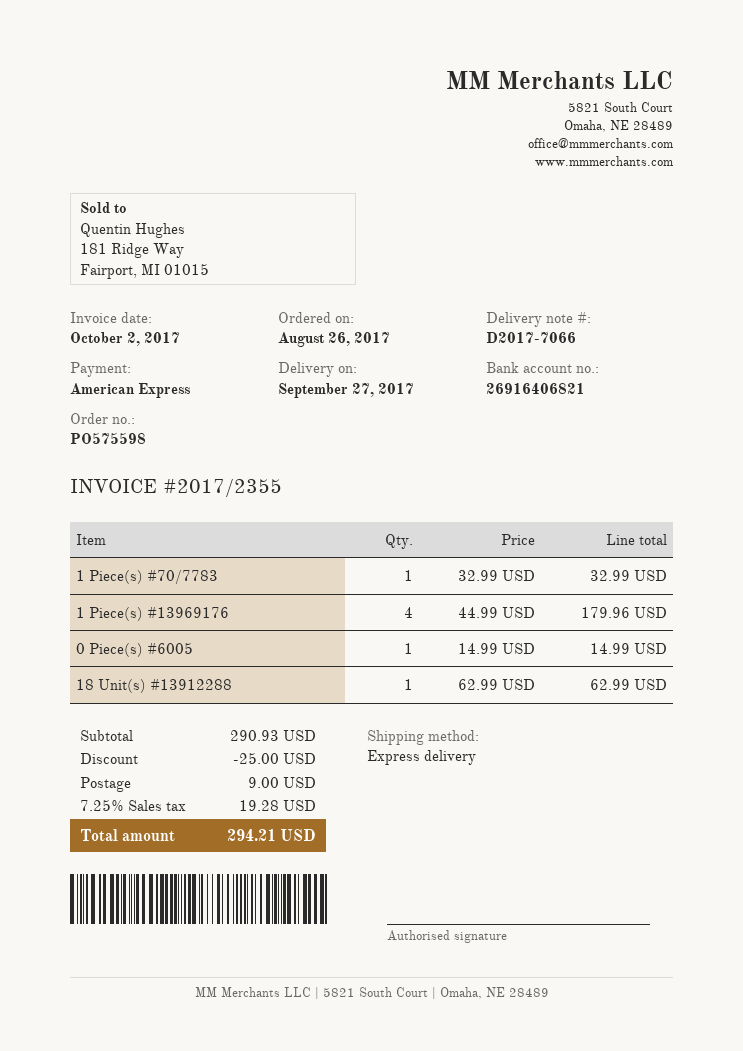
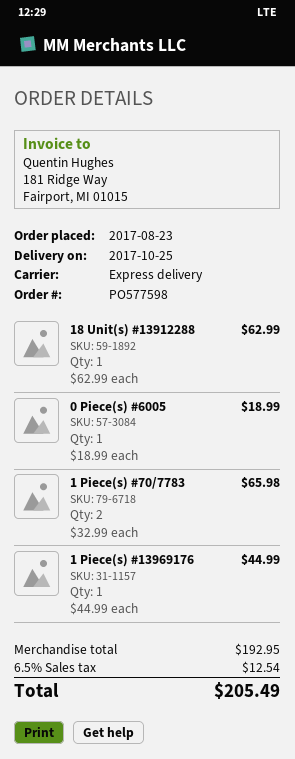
order number: PO575598 -> PO577598
order date: 2017-08-26 -> 2017-08-23
delivery date: 2017-09-27 -> 2017-10-25
1 Piece(s) #70/7783: 1 x 32.99 = 32.99 -> 2 x 32.99 = 65.98
1 Piece(s) #13969176: 4 x 44.99 = 179.96 -> 1 x 44.99 = 44.99
0 Piece(s) #6005: 1 x 14.99 = 14.99 -> 1 x 18.99 = 18.99
subtotal: 290.93 -> 192.95
discount: 25.00 -> none
shipping: 9.00 -> none
tax: 7.25% = 19.28 -> 6.5% = 12.54
total: 294.21 -> 205.49

